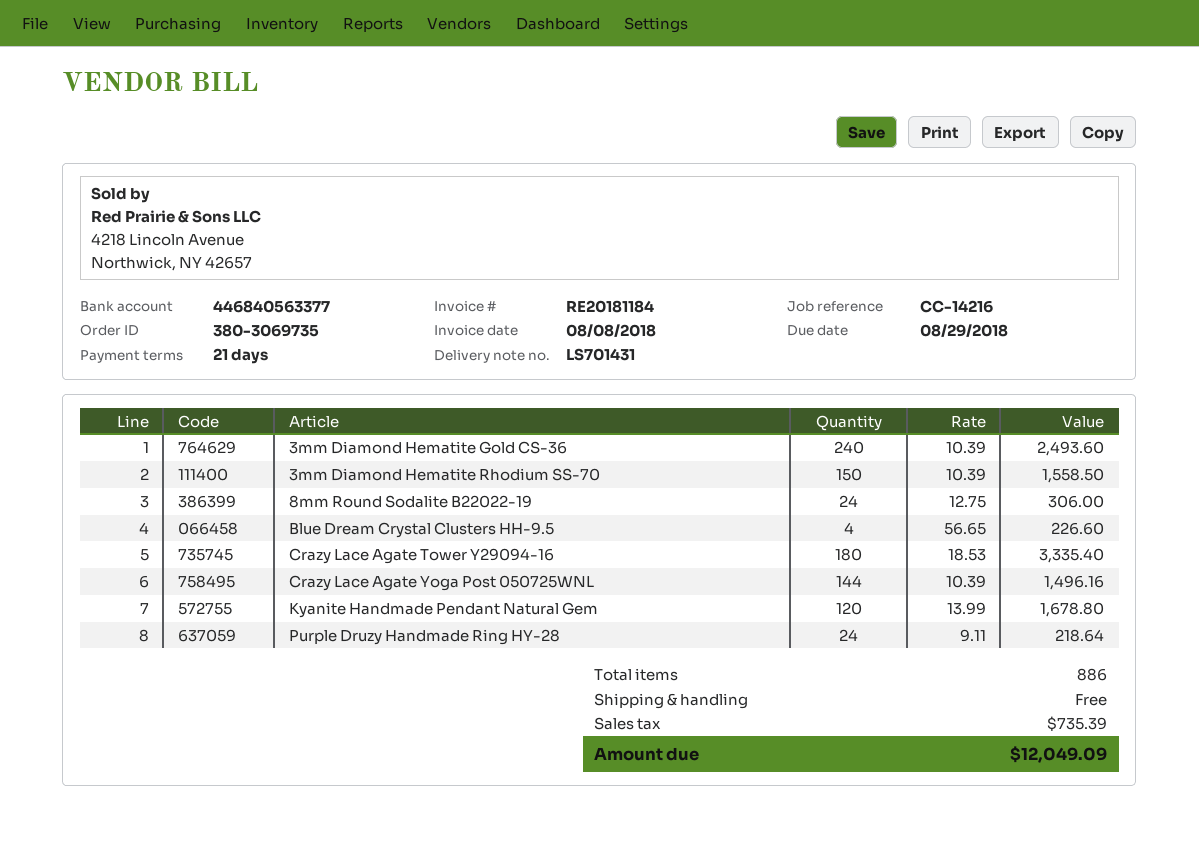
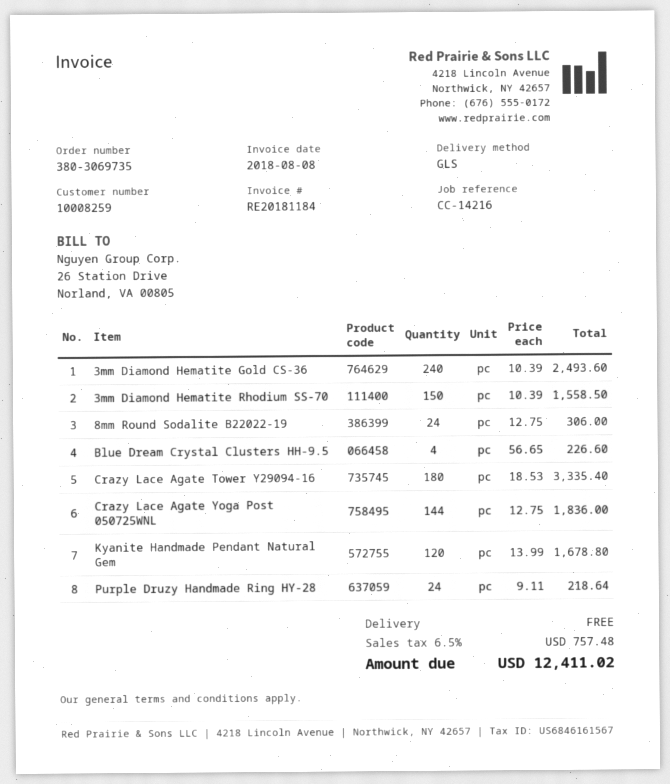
Crazy Lace Agate Yoga Post 050725WNL: 144 x 10.39 = 1496.16 -> 144 x 12.75 = 1836.00
tax: 735.39 -> 757.48
total: 12049.09 -> 12411.02

